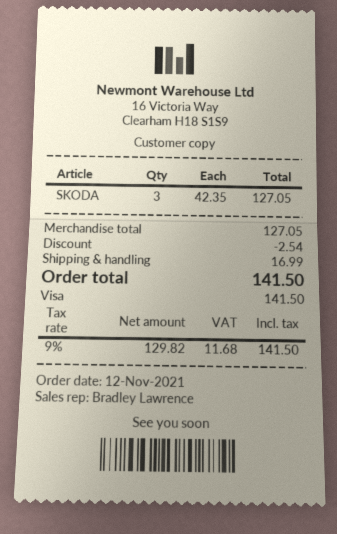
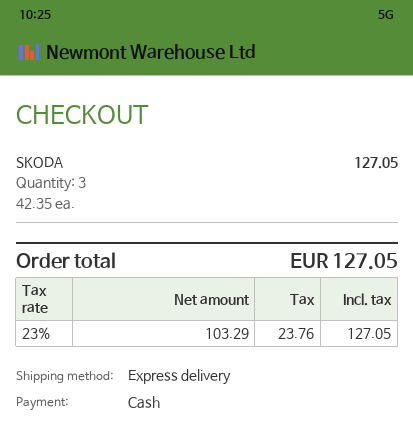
payment method: Visa -> cash
discount: 2.54 -> none
shipping: 16.99 -> none
net: 129.82 -> 103.29
tax: 9% = 11.68 -> 23% = 23.76
total: 141.50 -> 127.05

